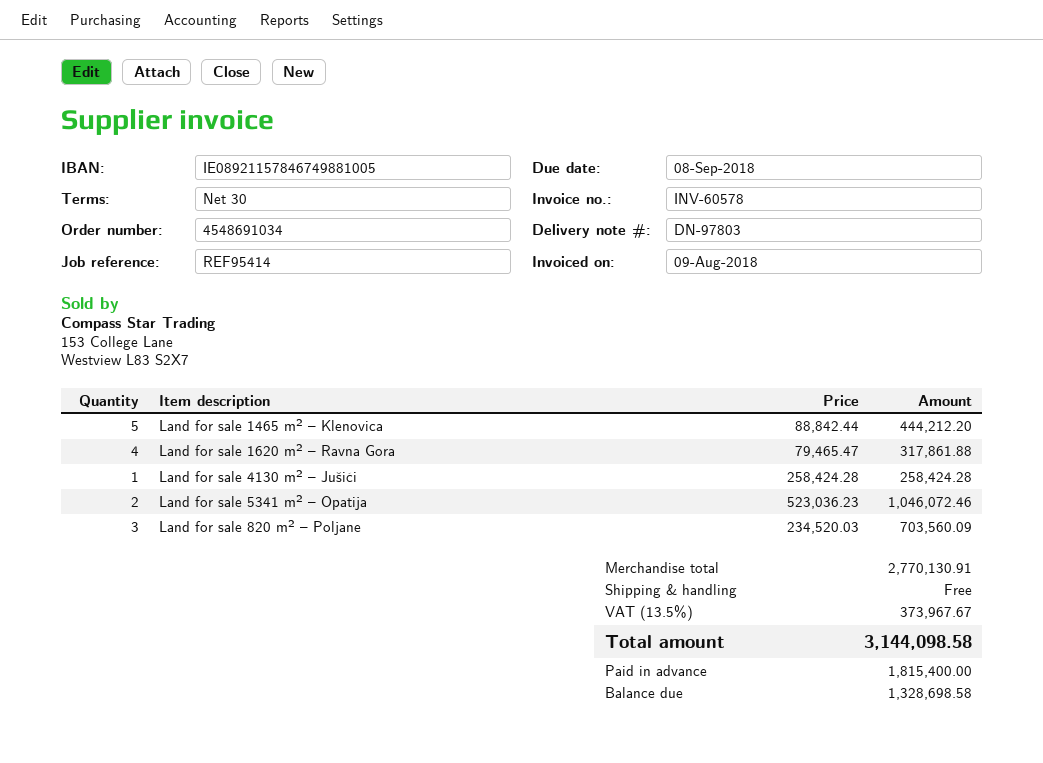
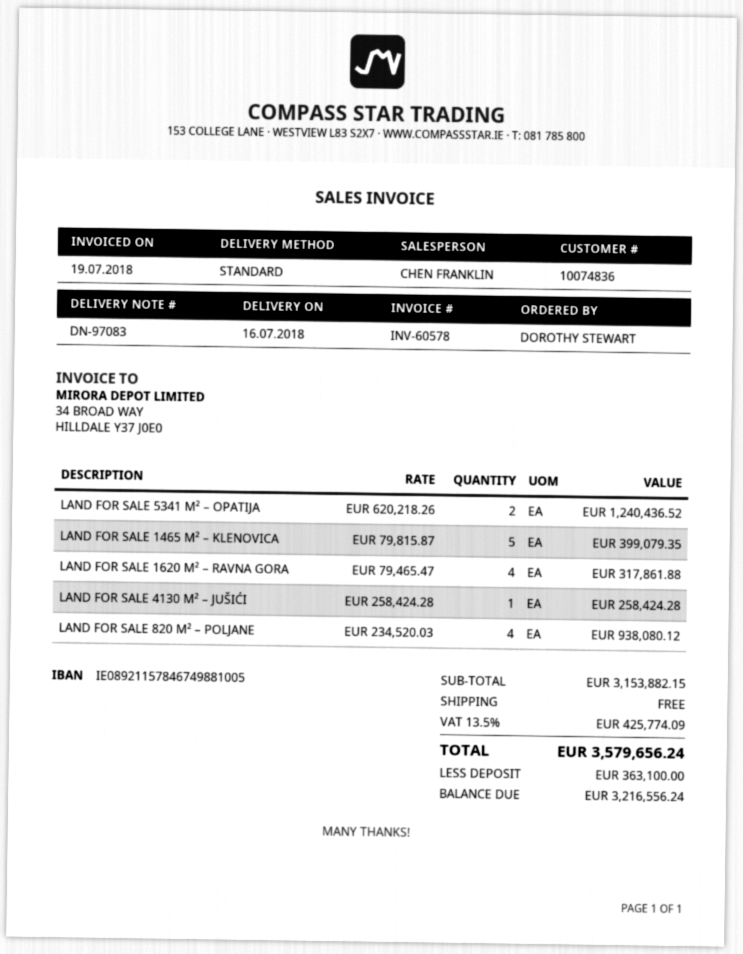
delivery note number: DN-97803 -> DN-97083
invoice date: 2018-08-09 -> 2018-07-19
Land for sale 1465 m² – Klenovica: 5 x 88842.44 = 444212.20 -> 5 x 79815.87 = 399079.35
Land for sale 5341 m² – Opatija: 2 x 523036.23 = 1046072.46 -> 2 x 620218.26 = 1240436.52
Land for sale 820 m² – Poljane: 3 x 234520.03 = 703560.09 -> 4 x 234520.03 = 938080.12
subtotal: 2770130.91 -> 3153882.15
tax: 13.5% = 373967.67 -> 13.5% = 425774.09
total: 3144098.58 -> 3579656.24
deposit: 1815400.00 -> 363100.00
balance: 1328698.58 -> 3216556.24

